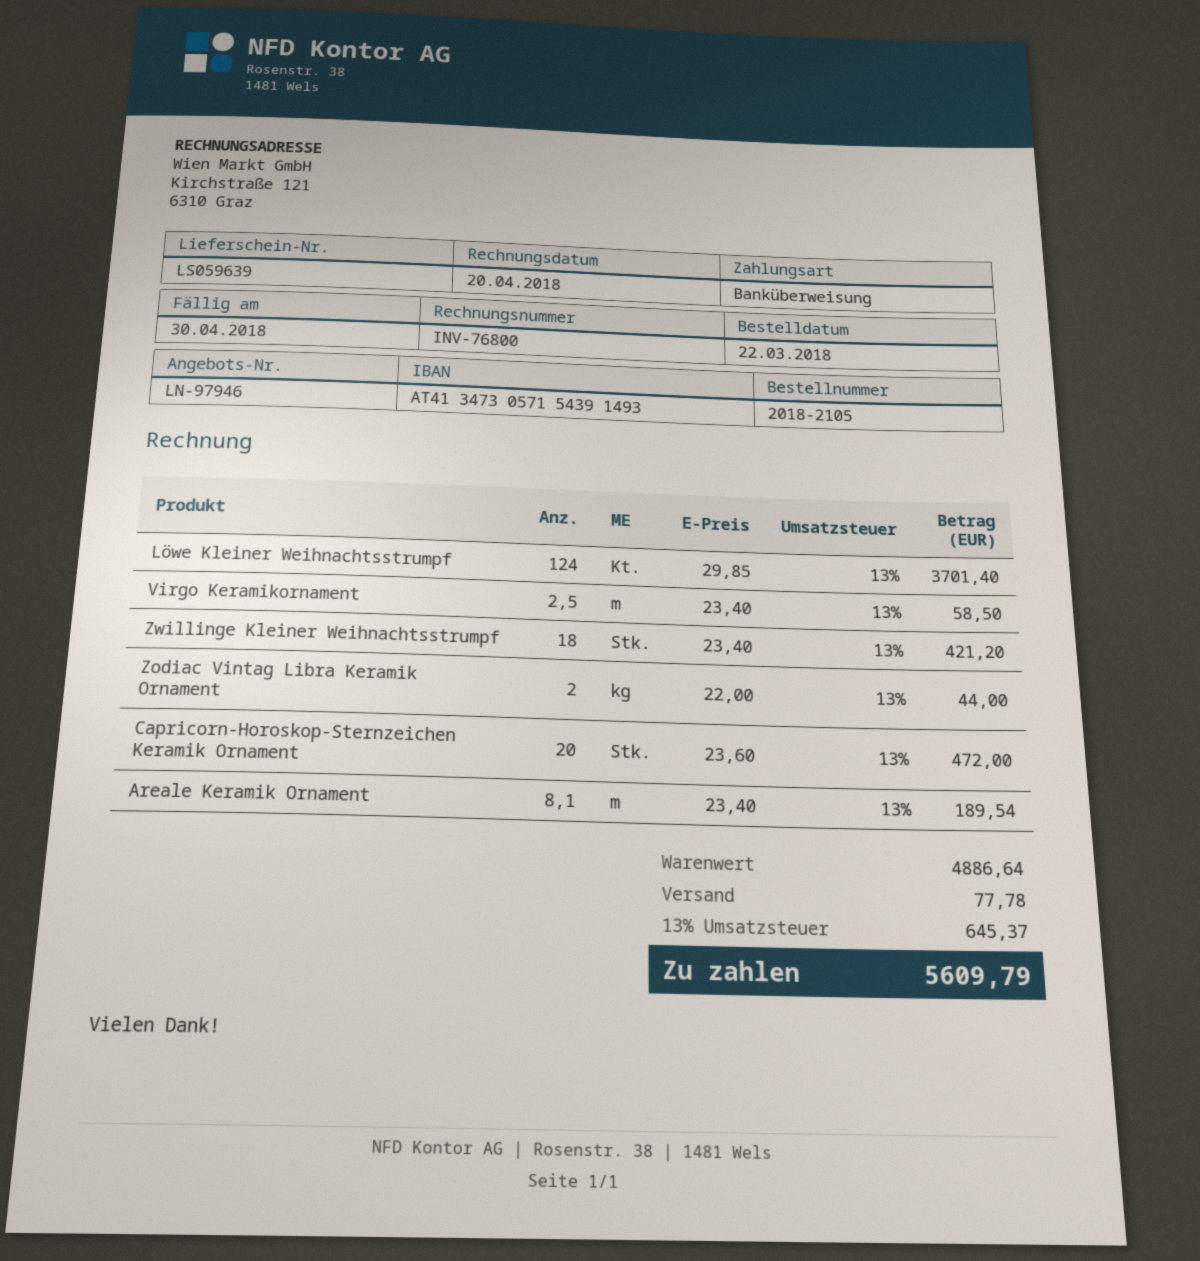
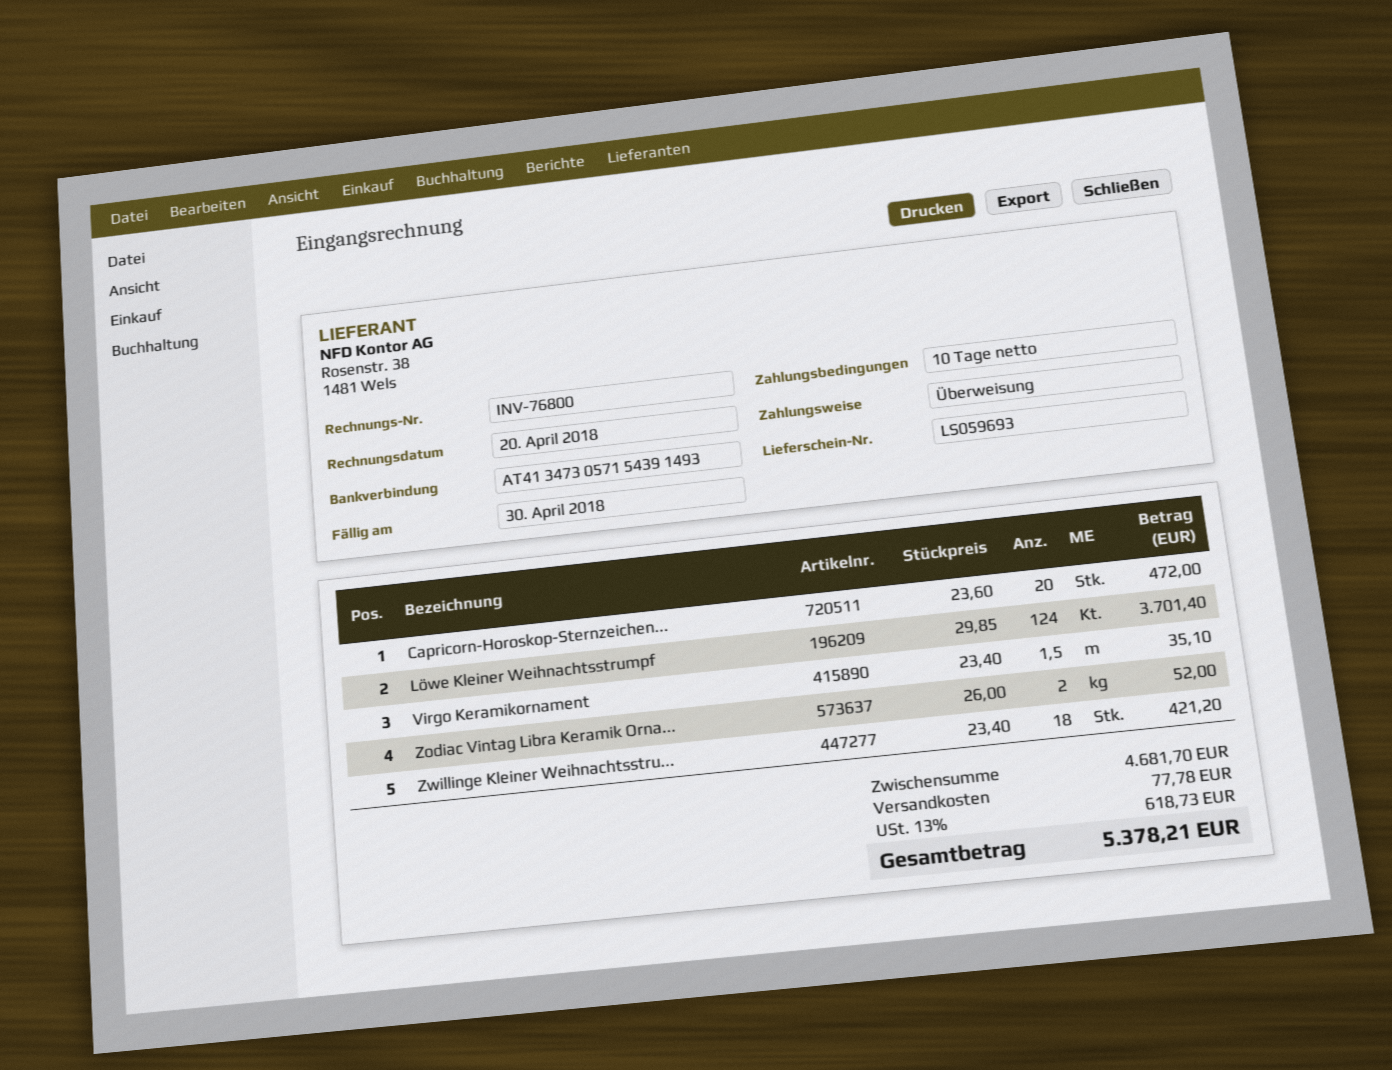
delivery note number: LS059639 -> LS059693
Virgo Keramikornament: 2.5 x 23.40 = 58.50 -> 1.5 x 23.40 = 35.10
Zodiac Vintag Libra Keramik Ornament: 2 x 22.00 = 44.00 -> 2 x 26.00 = 52.00
Areale Keramik Ornament: 8.1 x 23.40 = 189.54 -> none
subtotal: 4886.64 -> 4681.70
tax: 13% = 645.37 -> 13% = 618.73
total: 5609.79 -> 5378.21

